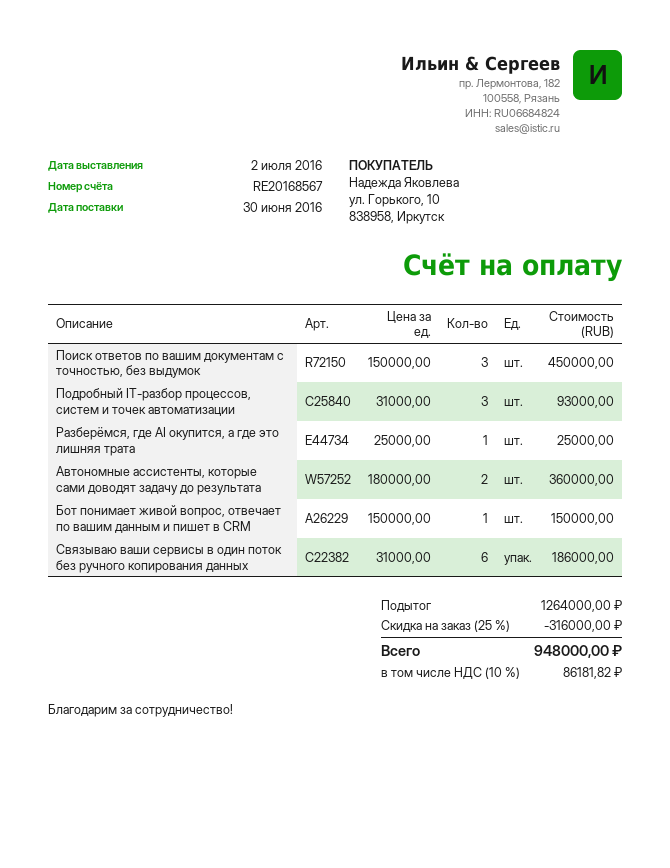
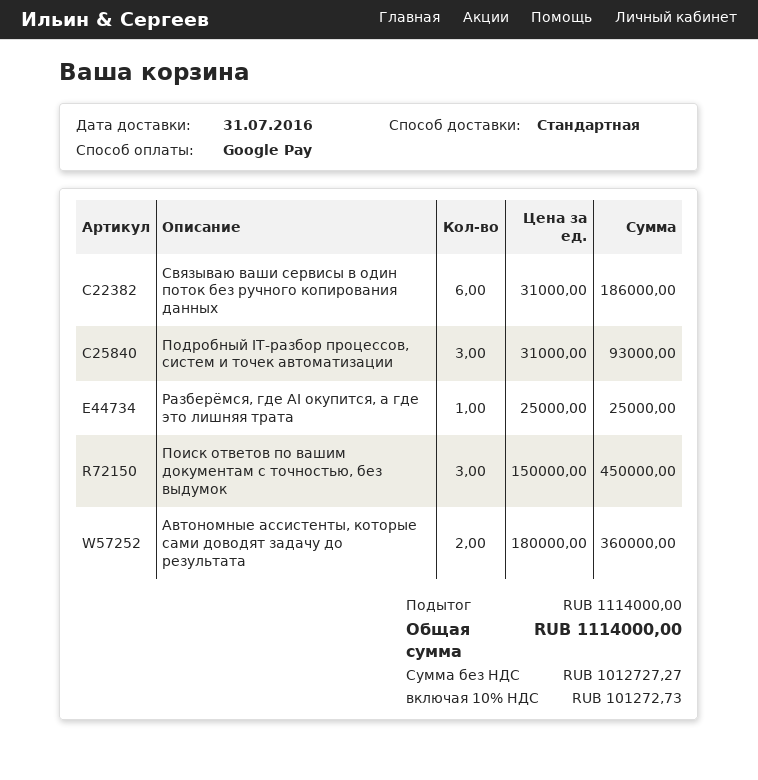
delivery date: 2016-06-30 -> 2016-07-31
Бот понимает живой вопрос, отвечает по вашим данным и пишет в CRM: 1 x 150000.00 = 150000.00 -> none
subtotal: 1264000.00 -> 1114000.00
discount: 25% = 316000.00 -> none
tax: 10% = 86181.82 -> 10% = 101272.73
total: 948000.00 -> 1114000.00

